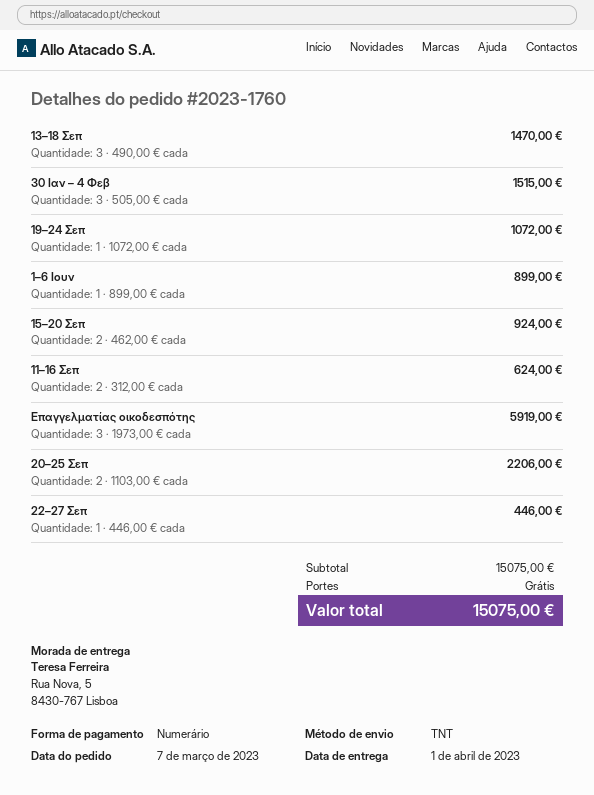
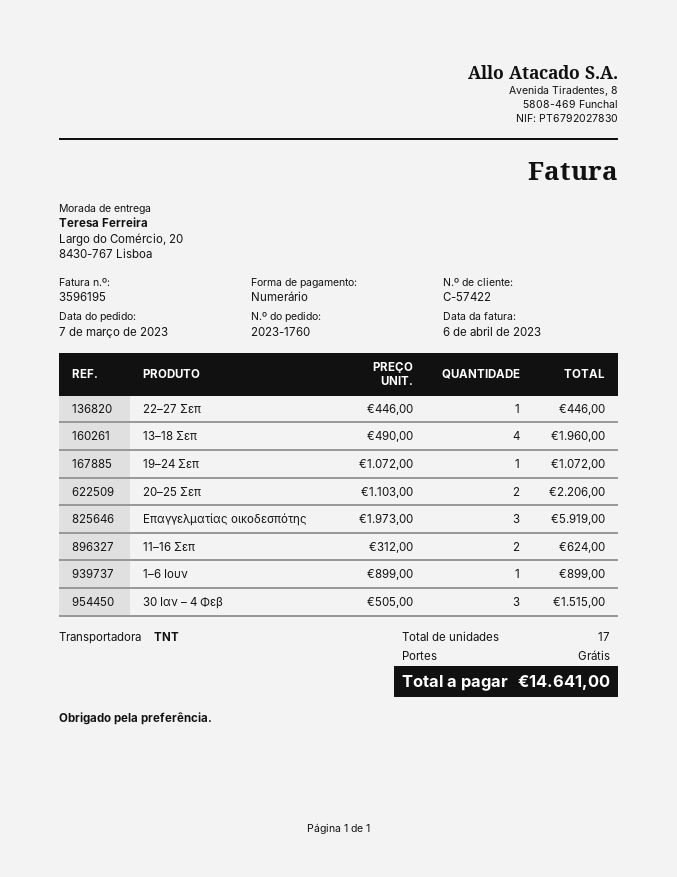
ship to: Rua Nova, 5, 8430-767 Lisboa -> Largo do Comércio, 20, 8430-767 Lisboa
13–18 Σεπ: 3 x 490.00 = 1470.00 -> 4 x 490.00 = 1960.00
15–20 Σεπ: 2 x 462.00 = 924.00 -> none
total: 15075.00 -> 14641.00

